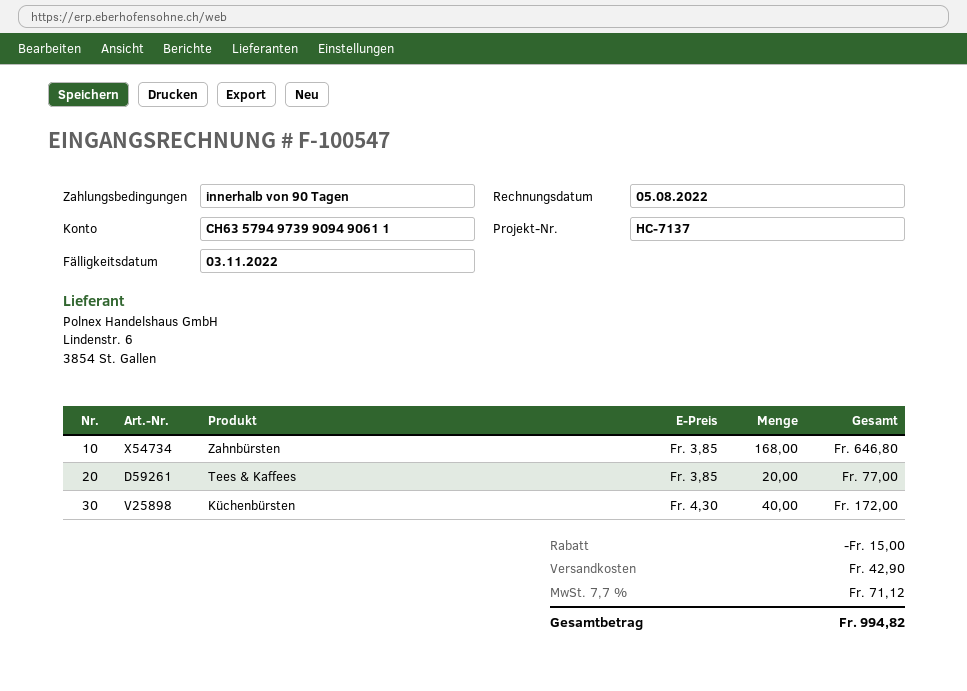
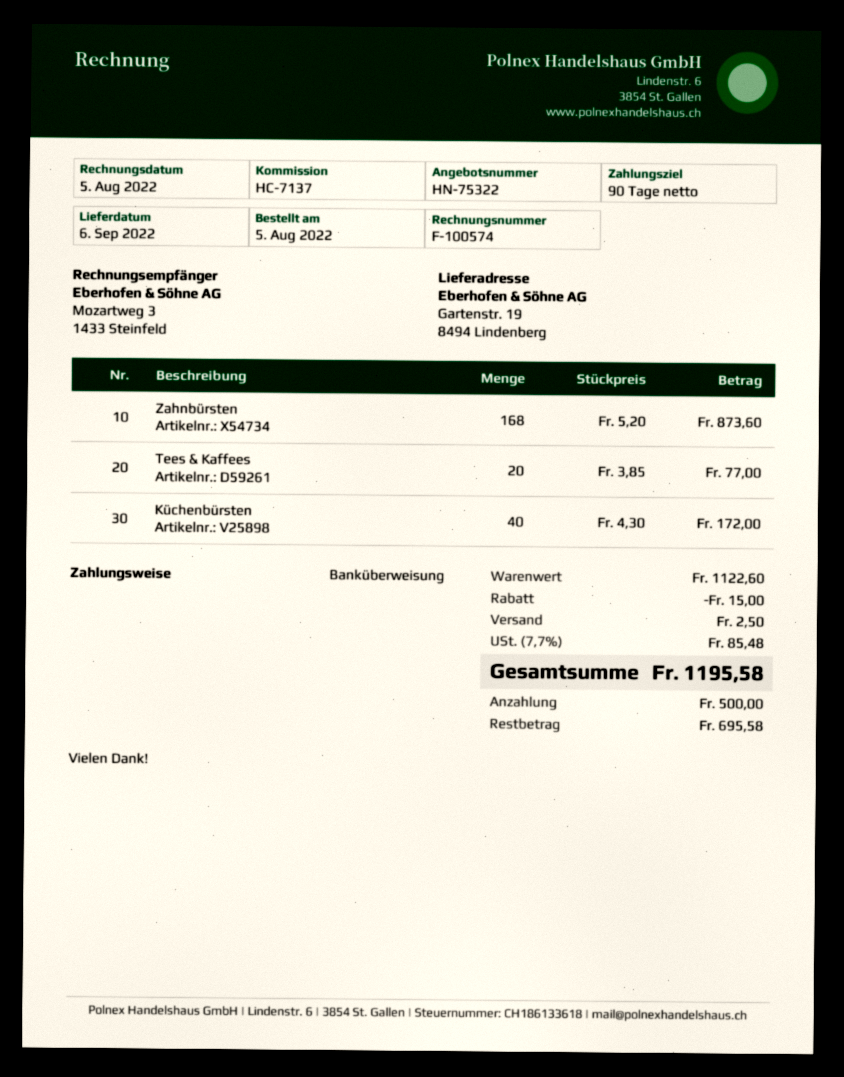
invoice number: F-100547 -> F-100574
Zahnbürsten: 168 x 3.85 = 646.80 -> 168 x 5.20 = 873.60
shipping: 42.90 -> 2.50
tax: 7.7% = 71.12 -> 7.7% = 85.48
total: 994.82 -> 1195.58

